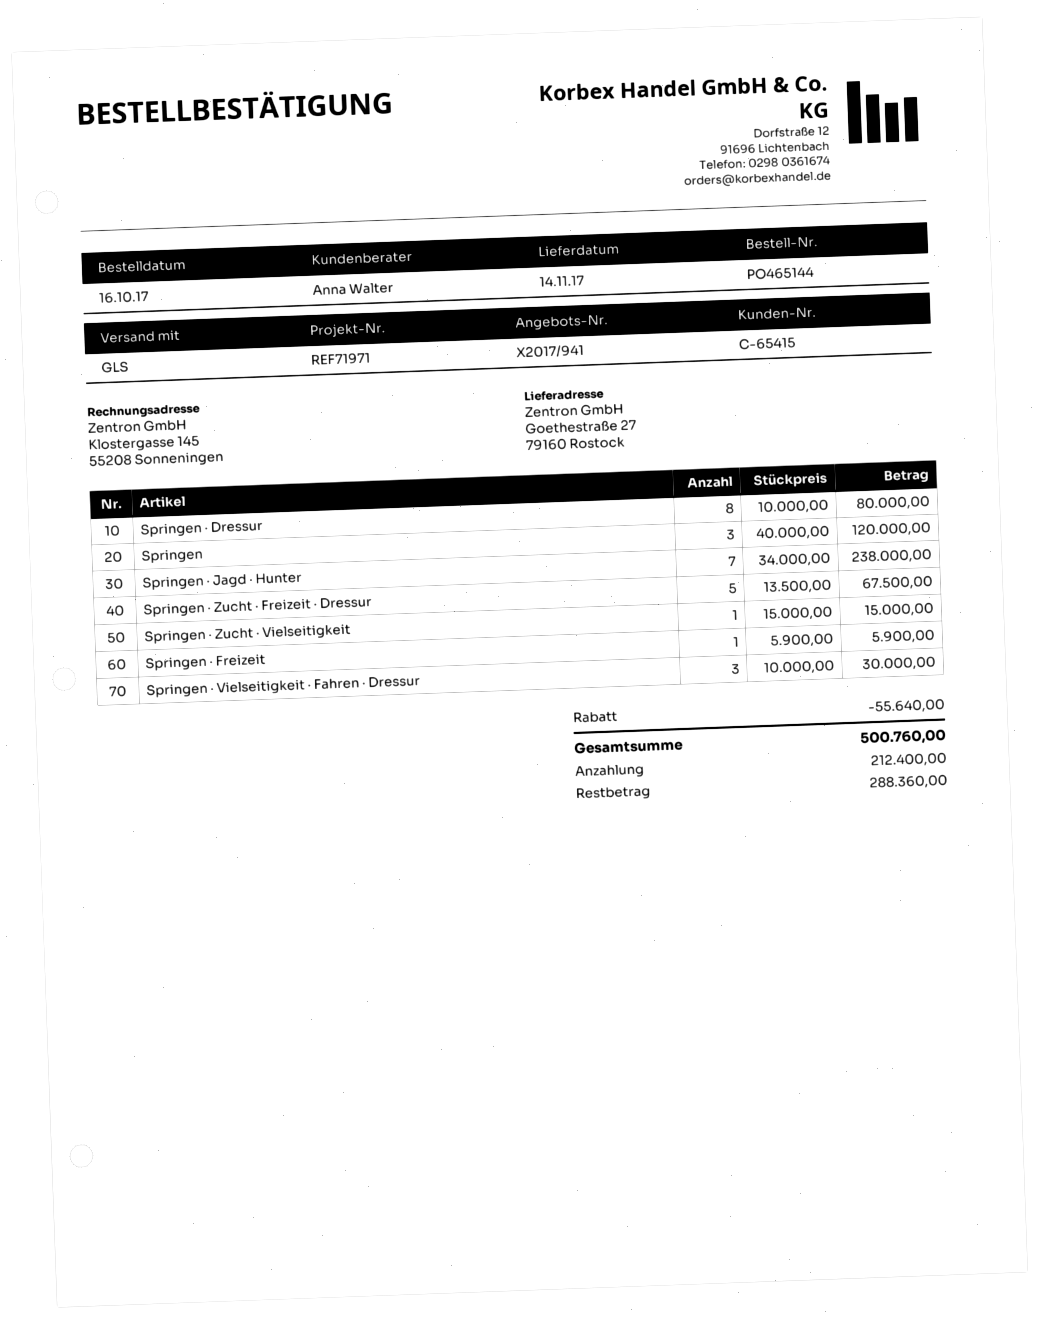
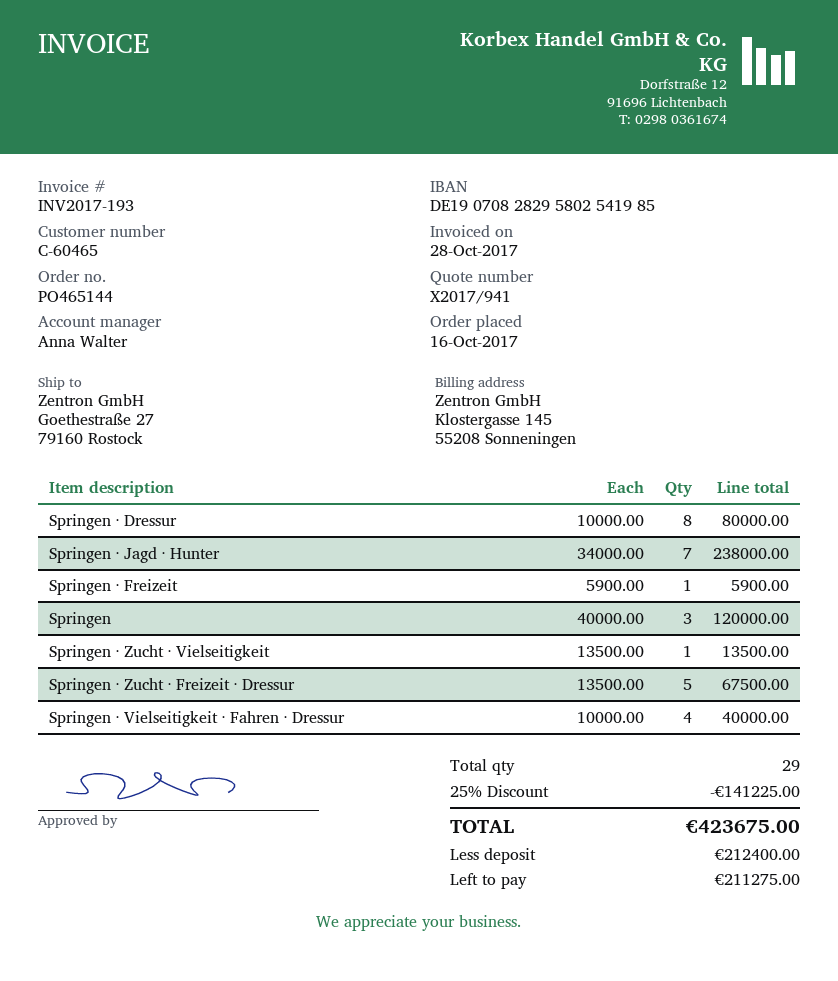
customer number: C-65415 -> C-60465
Springen · Zucht · Vielseitigkeit: 1 x 15000.00 = 15000.00 -> 1 x 13500.00 = 13500.00
Springen · Vielseitigkeit · Fahren · Dressur: 3 x 10000.00 = 30000.00 -> 4 x 10000.00 = 40000.00
discount: 55640.00 -> 141225.00
total: 500760.00 -> 423675.00
balance: 288360.00 -> 211275.00

